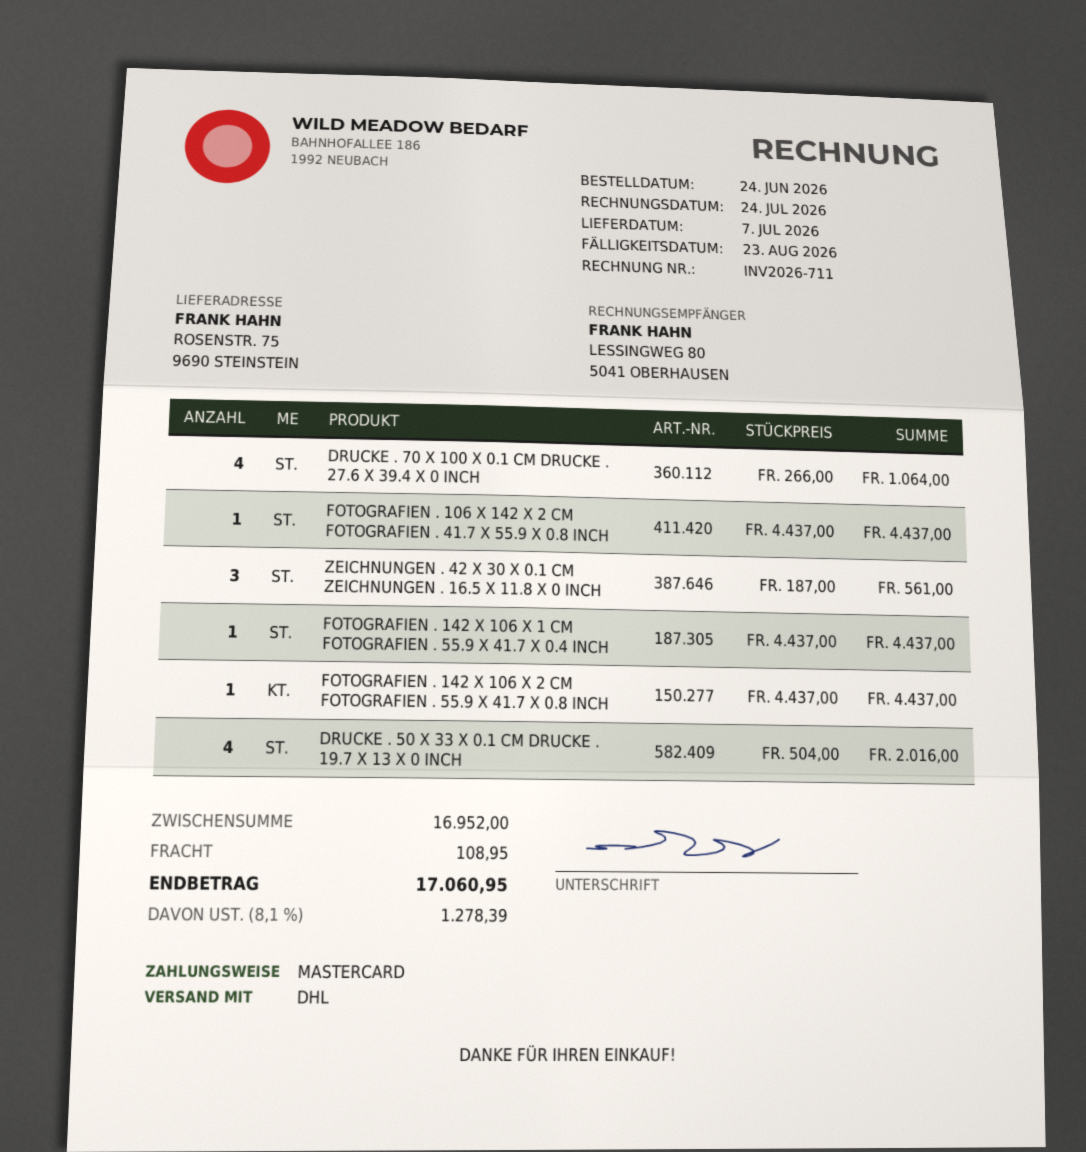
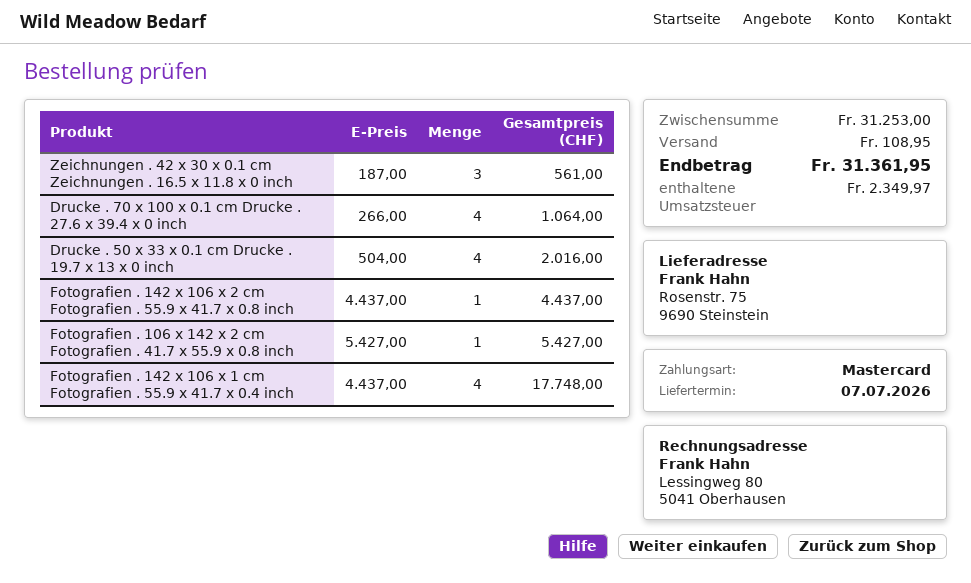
FOTOGRAFIEN . 106 X 142 X 2 CM FOTOGRAFIEN . 41.7 X 55.9 X 0.8 INCH: 1 x 4437.00 = 4437.00 -> 1 x 5427.00 = 5427.00
FOTOGRAFIEN . 142 X 106 X 1 CM FOTOGRAFIEN . 55.9 X 41.7 X 0.4 INCH: 1 x 4437.00 = 4437.00 -> 4 x 4437.00 = 17748.00
subtotal: 16952.00 -> 31253.00
tax: 1278.39 -> 2349.97
total: 17060.95 -> 31361.95

